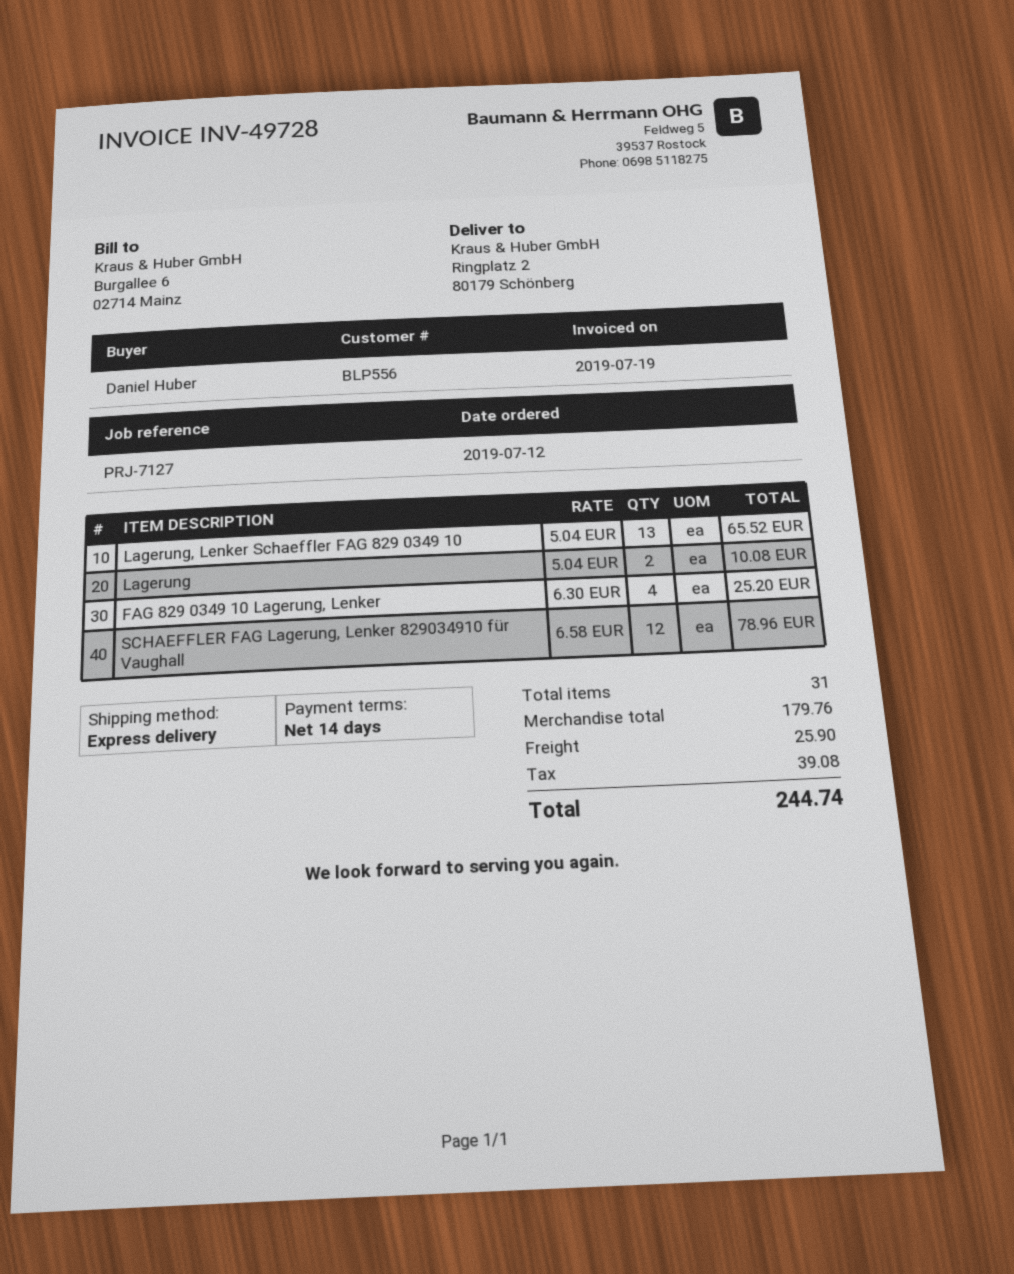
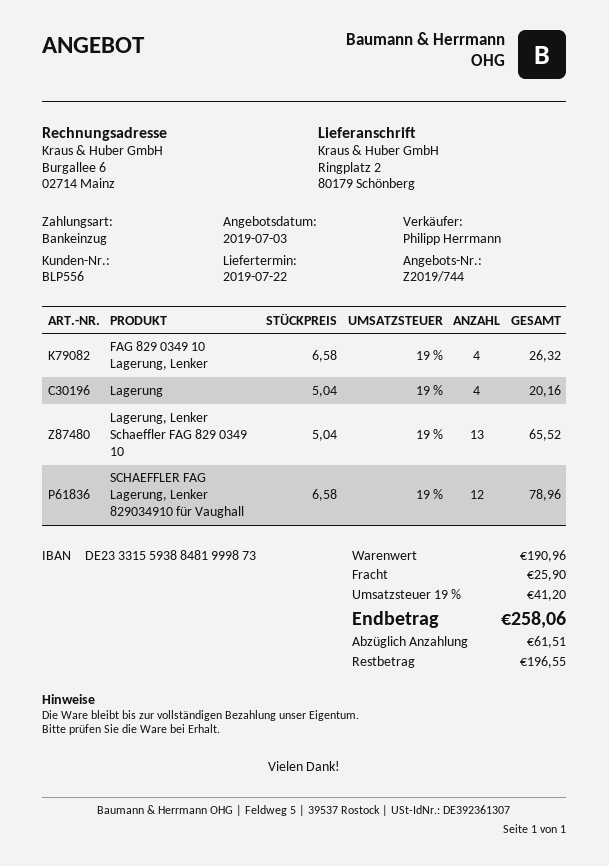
Lagerung: 2 x 5.04 = 10.08 -> 4 x 5.04 = 20.16
FAG 829 0349 10 Lagerung, Lenker: 4 x 6.30 = 25.20 -> 4 x 6.58 = 26.32
subtotal: 179.76 -> 190.96
tax: 39.08 -> 41.20
total: 244.74 -> 258.06

